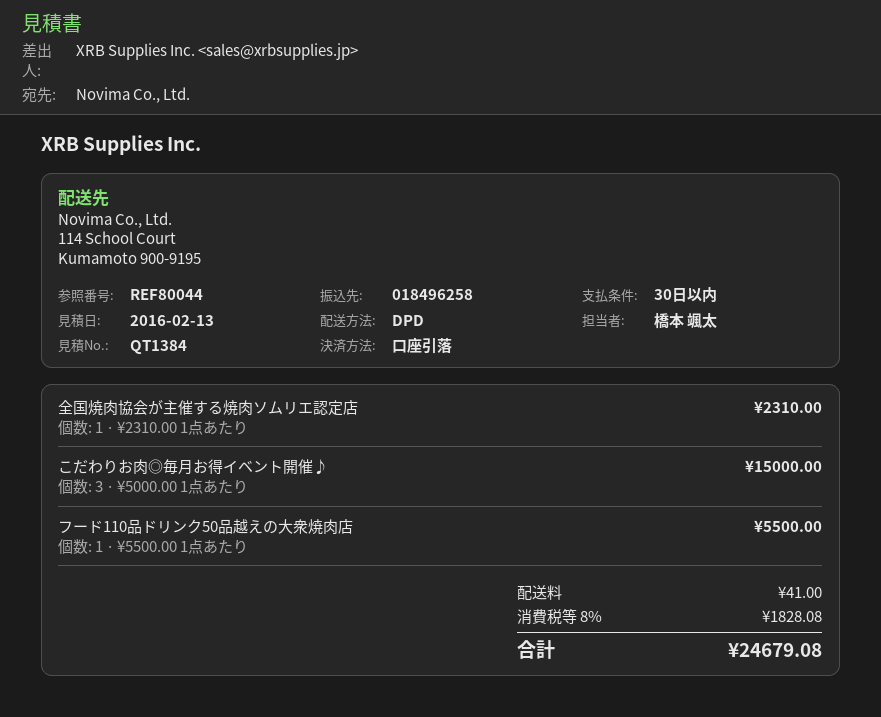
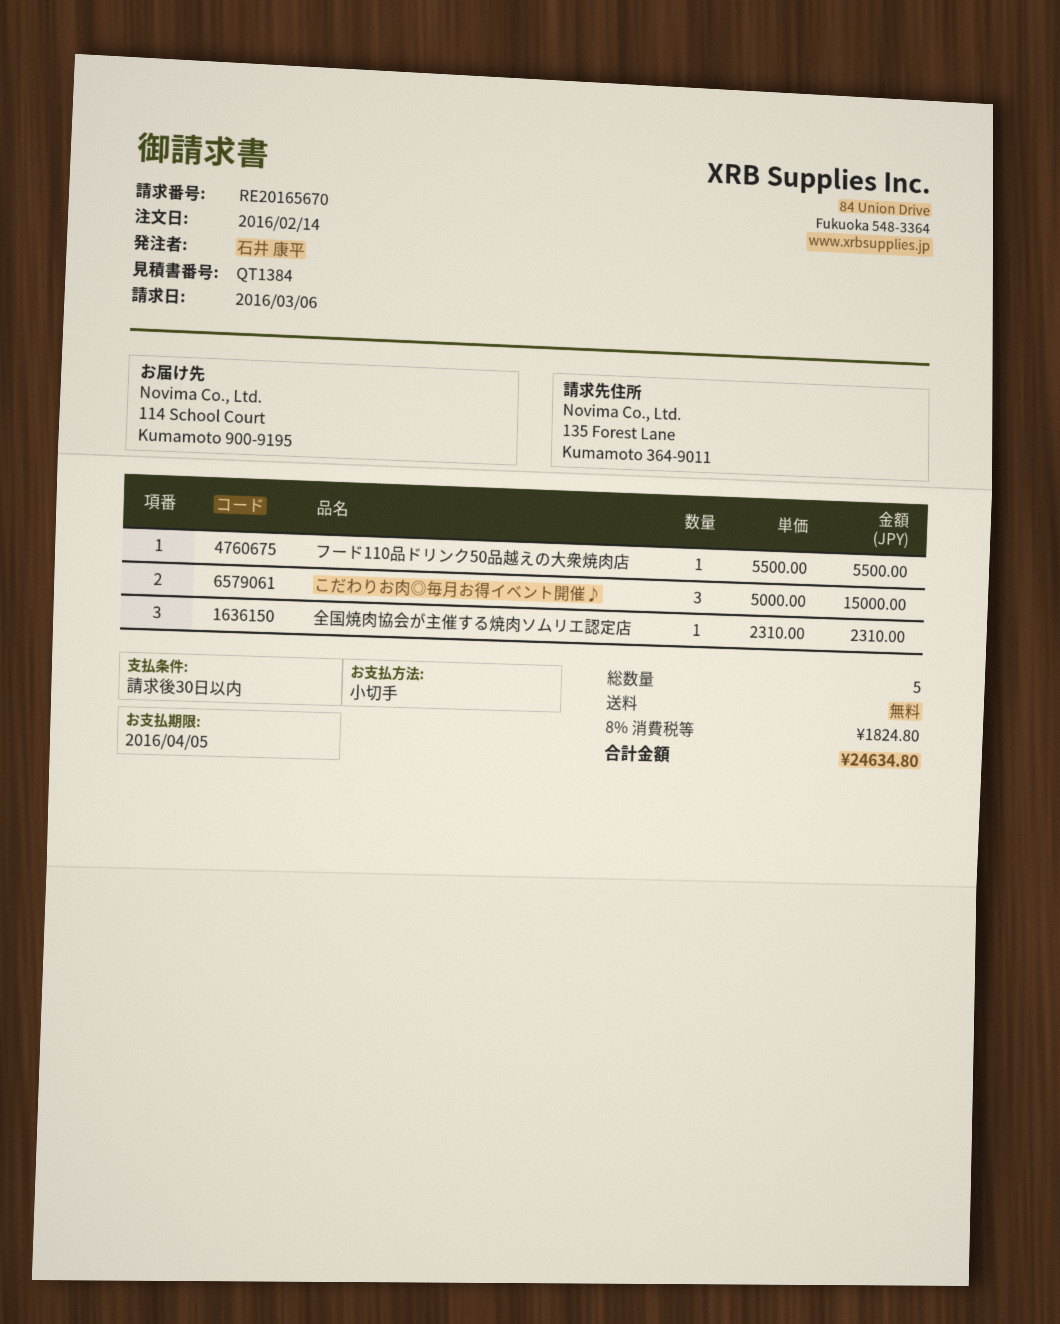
payment method: direct debit -> cheque
shipping: 41.00 -> 0.00
tax: 8% = 1828.08 -> 8% = 1824.80
total: 24679.08 -> 24634.80

